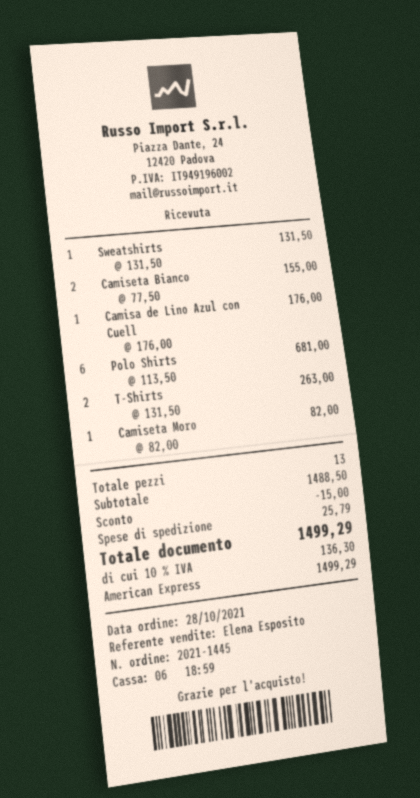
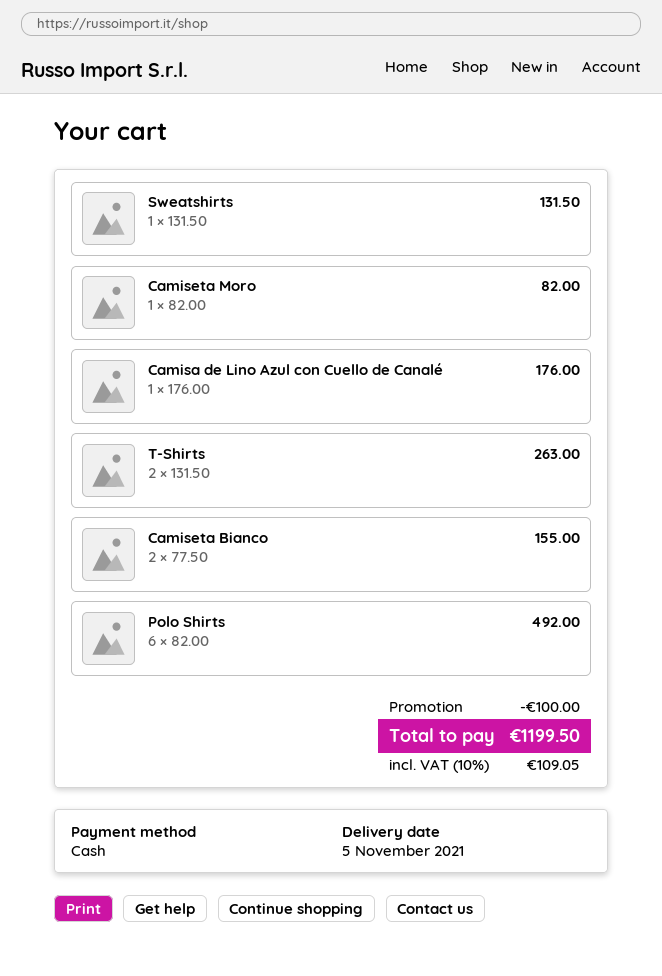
payment method: American Express -> cash
Polo Shirts: 6 x 113.50 = 681.00 -> 6 x 82.00 = 492.00
discount: 15.00 -> 100.00
shipping: 25.79 -> none
tax: 10% = 136.30 -> 10% = 109.05
total: 1499.29 -> 1199.50

